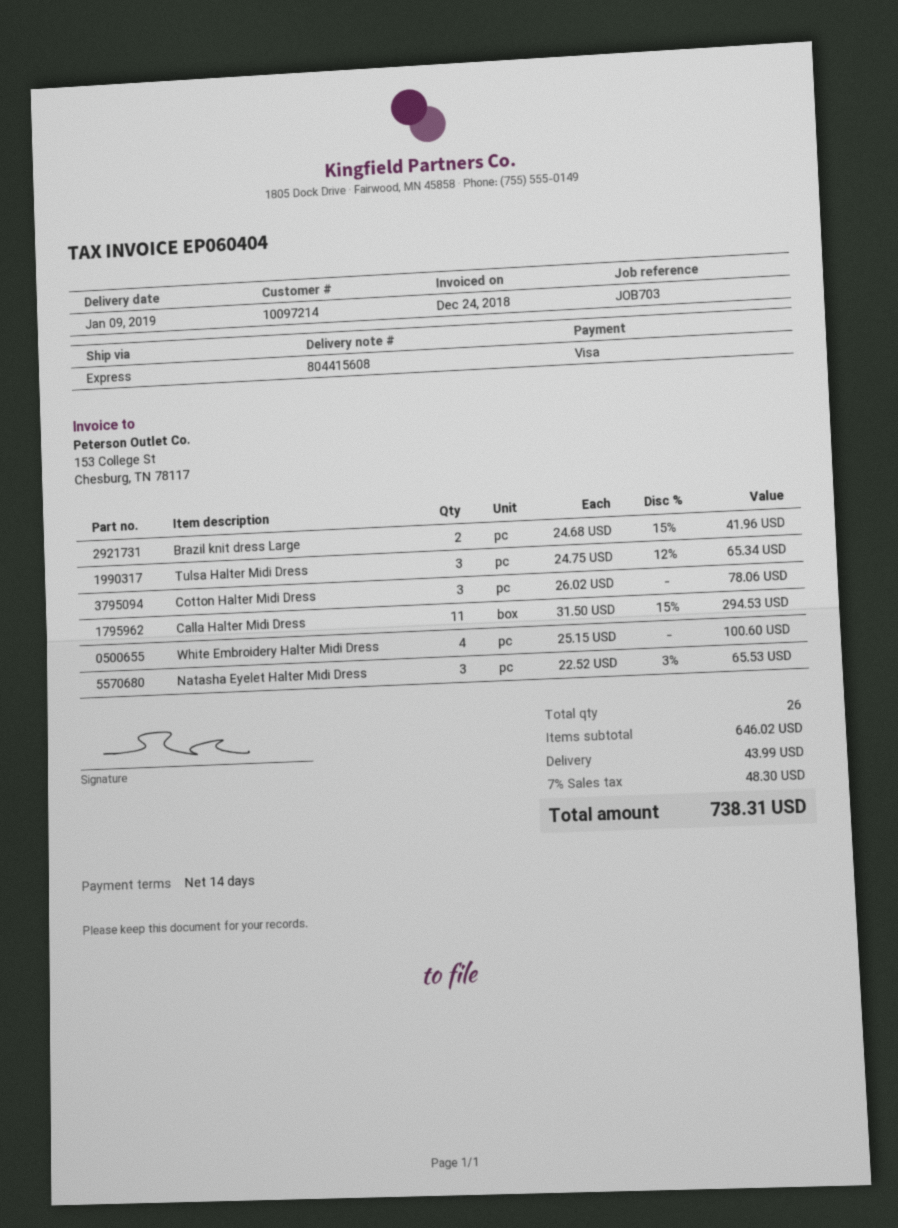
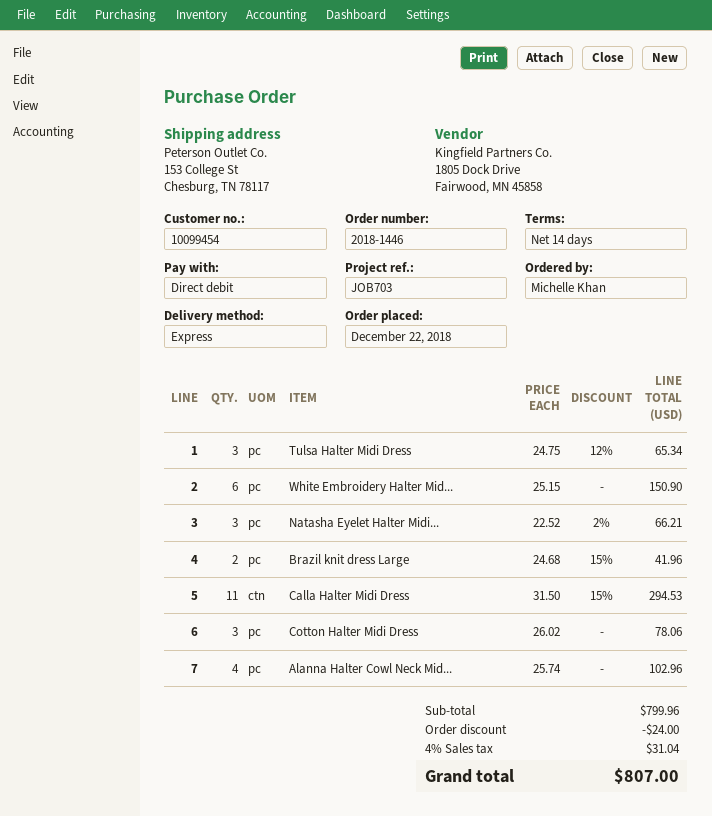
customer number: 10097214 -> 10099454
payment method: Visa -> direct debit
White Embroidery Halter Midi Dress: 4 x 25.15 = 100.60 -> 6 x 25.15 = 150.90
Natasha Eyelet Halter Midi Dress: 3 x 22.52 - 3% = 65.53 -> 3 x 22.52 - 2% = 66.21
Alanna Halter Cowl Neck Mid...: none -> 4 x 25.74 = 102.96
subtotal: 646.02 -> 799.96
discount: none -> 24.00
shipping: 43.99 -> none
tax: 7% = 48.30 -> 4% = 31.04
total: 738.31 -> 807.00

